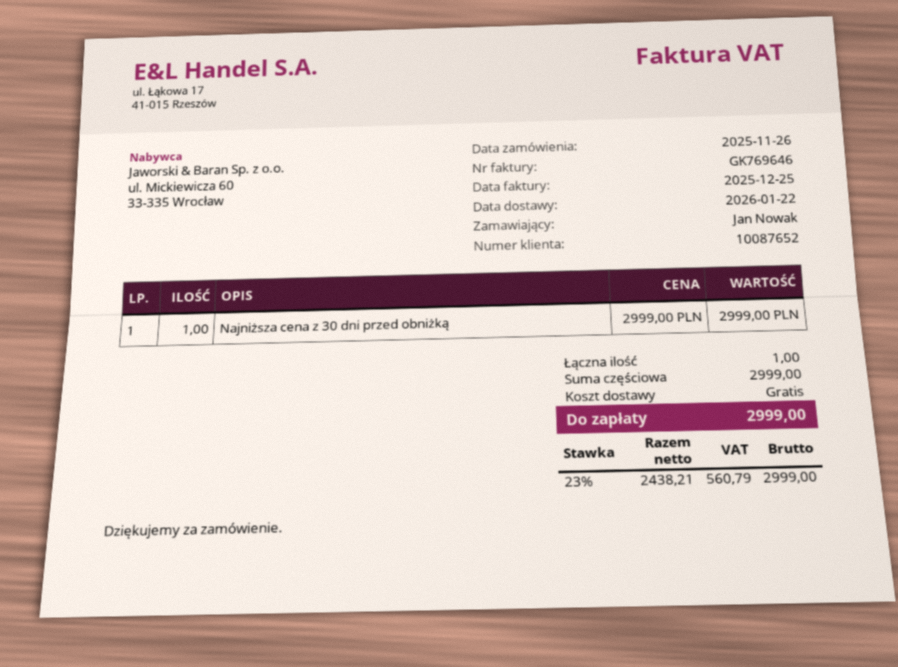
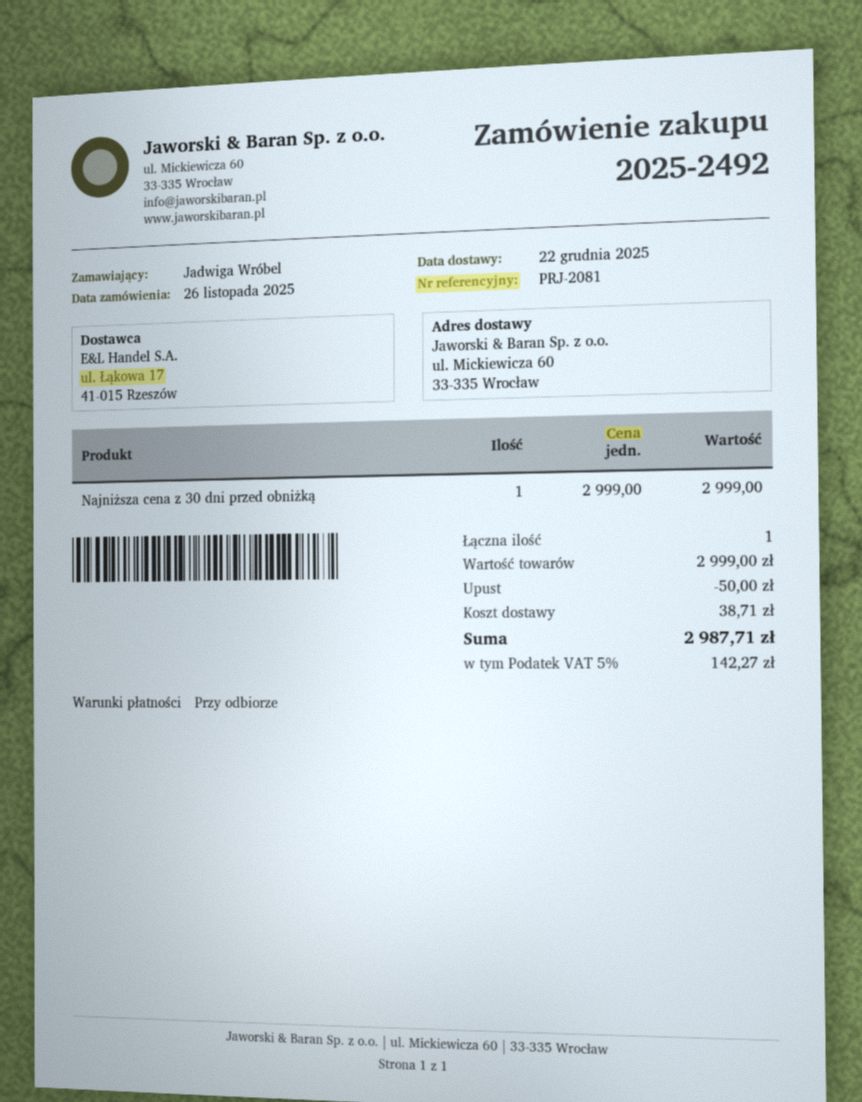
delivery date: 2026-01-22 -> 2025-12-22
ordered by: Jan Nowak -> Jadwiga Wróbel
discount: none -> 50.00
shipping: 0.00 -> 38.71
tax: 23% = 560.79 -> 5% = 142.27
total: 2999.00 -> 2987.71

